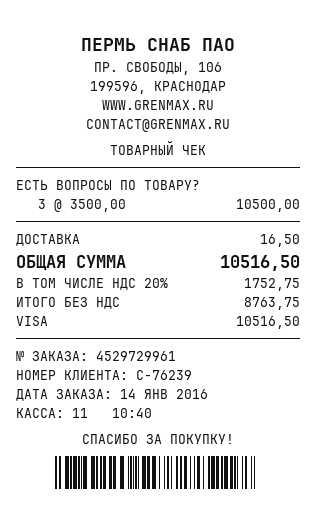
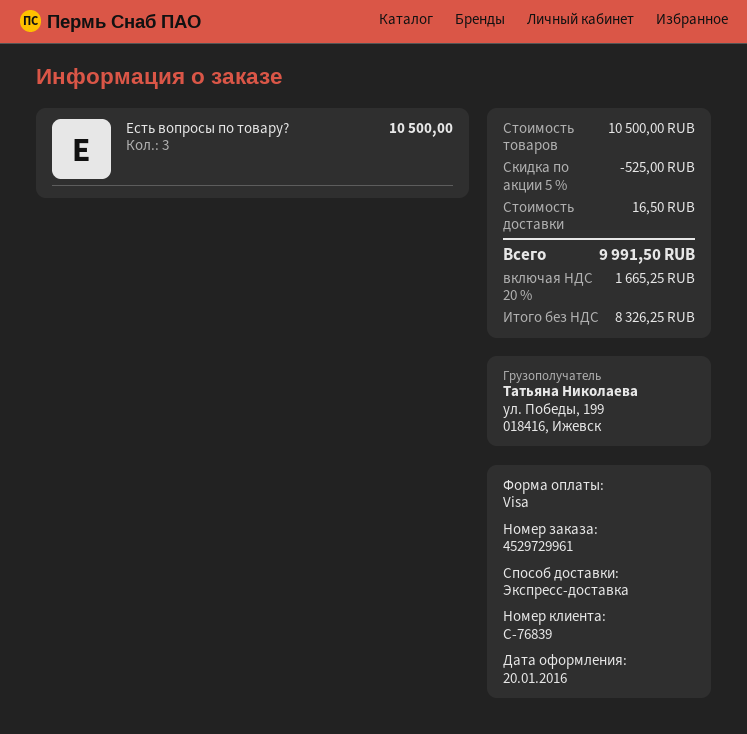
order date: 2016-01-14 -> 2016-01-20
customer number: C-76239 -> C-76839
discount: none -> 5% = 525.00
net: 8763.75 -> 8326.25
tax: 20% = 1752.75 -> 20% = 1665.25
total: 10516.50 -> 9991.50

